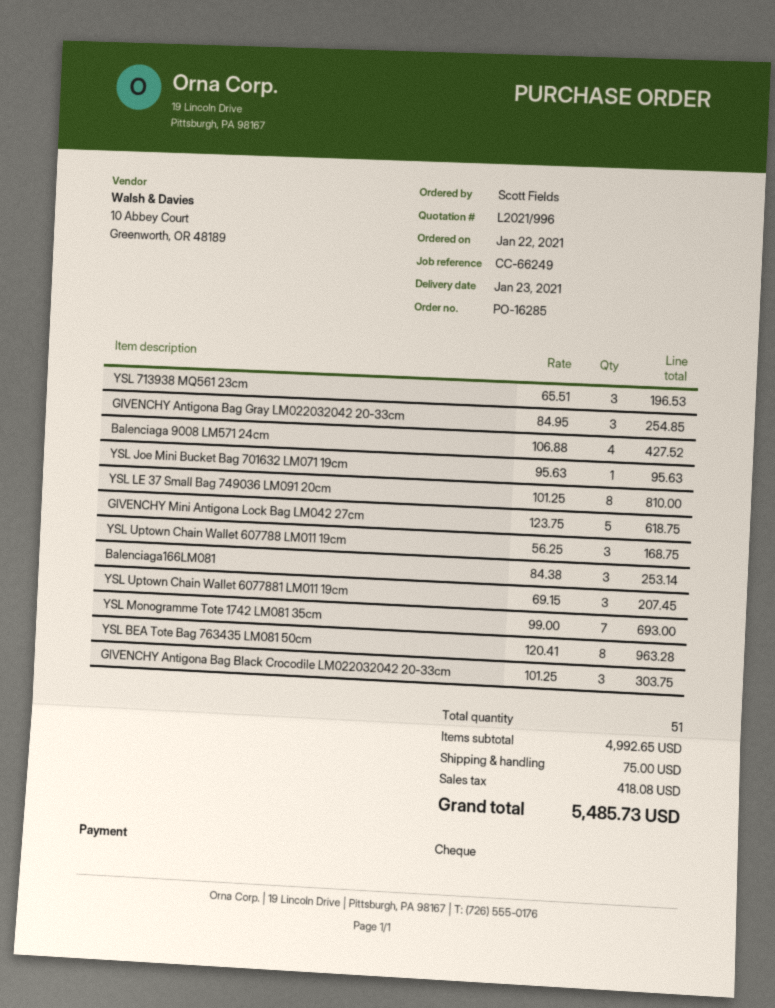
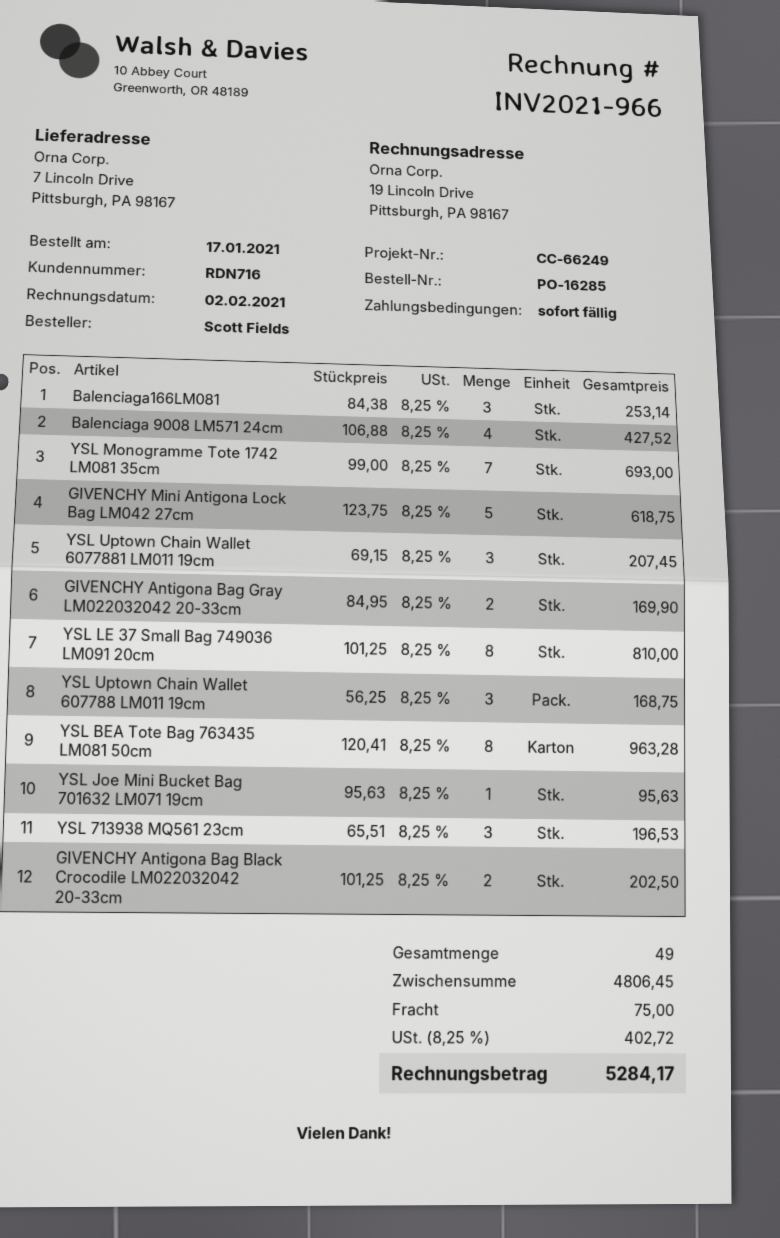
order date: 2021-01-22 -> 2021-01-17
GIVENCHY Antigona Bag Gray LM022032042 20-33cm: 3 x 84.95 = 254.85 -> 2 x 84.95 = 169.90
GIVENCHY Antigona Bag Black Crocodile LM022032042 20-33cm: 3 x 101.25 = 303.75 -> 2 x 101.25 = 202.50
total quantity: 51 -> 49
subtotal: 4992.65 -> 4806.45
tax: 418.08 -> 402.72
total: 5485.73 -> 5284.17

